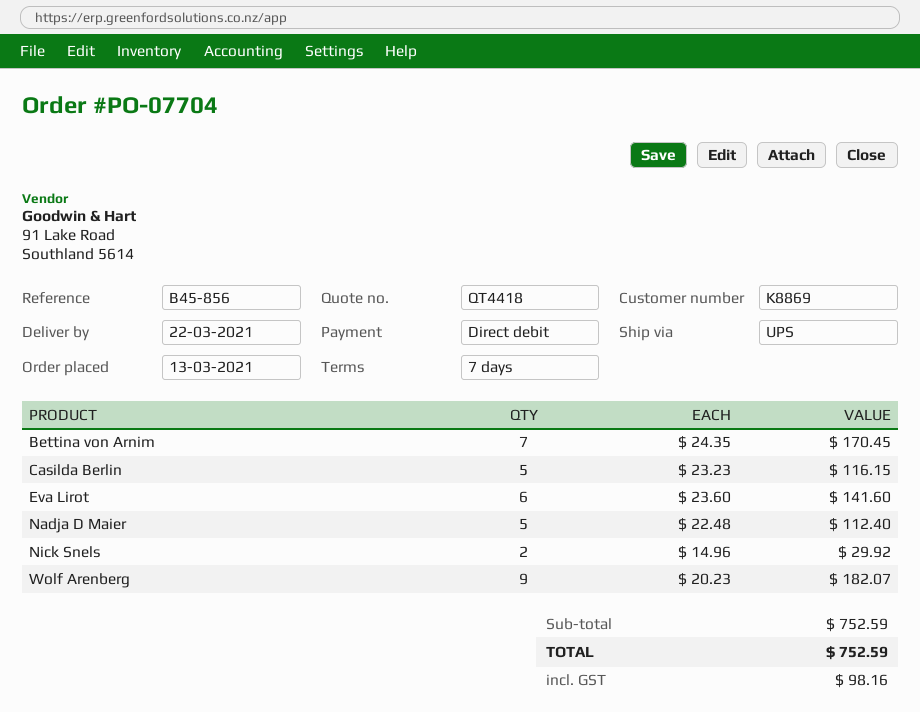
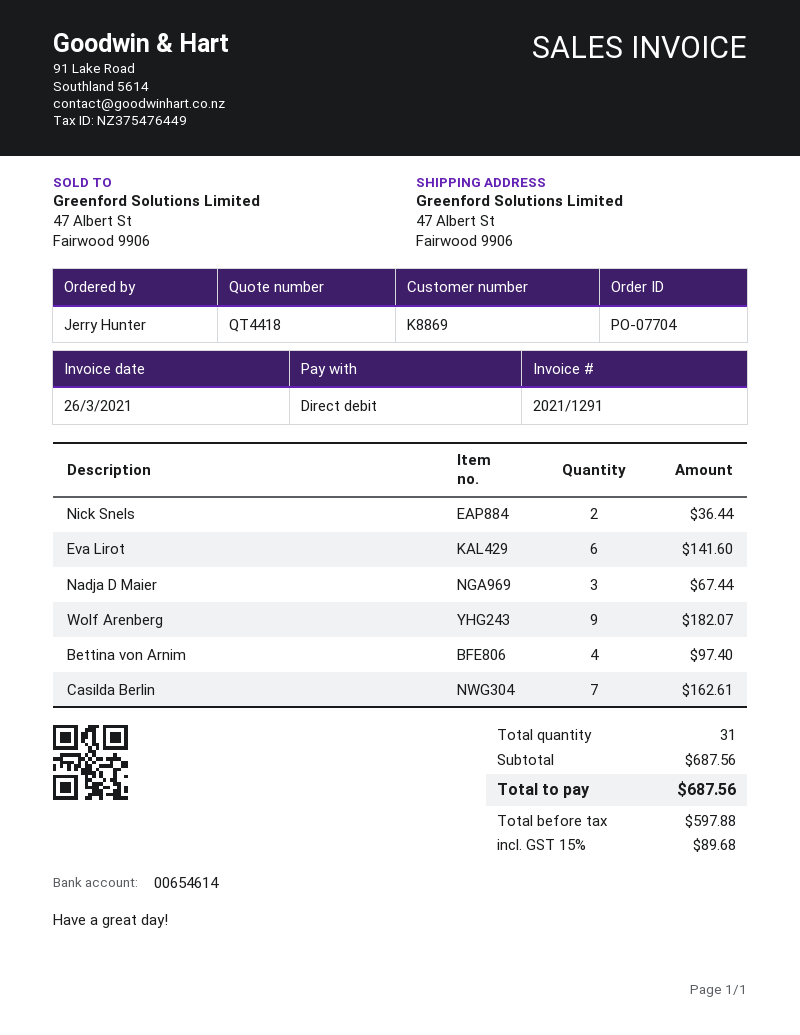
Bettina von Arnim: 7 for 170.45 -> 4 for 97.40
Casilda Berlin: 5 for 116.15 -> 7 for 162.61
Nadja D Maier: 5 for 112.40 -> 3 for 67.44
Nick Snels: 2 for 29.92 -> 2 for 36.44
subtotal: 752.59 -> 687.56
tax: 98.16 -> 89.68
total: 752.59 -> 687.56

